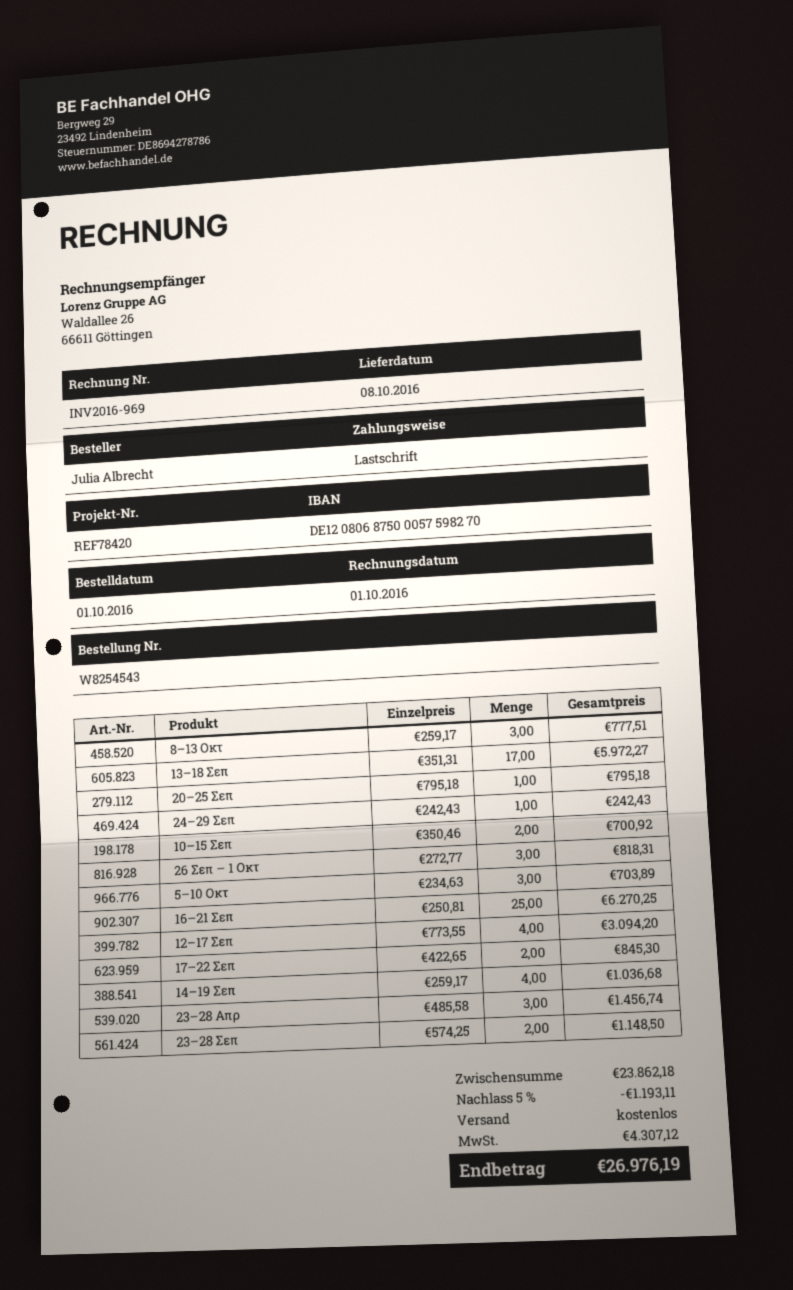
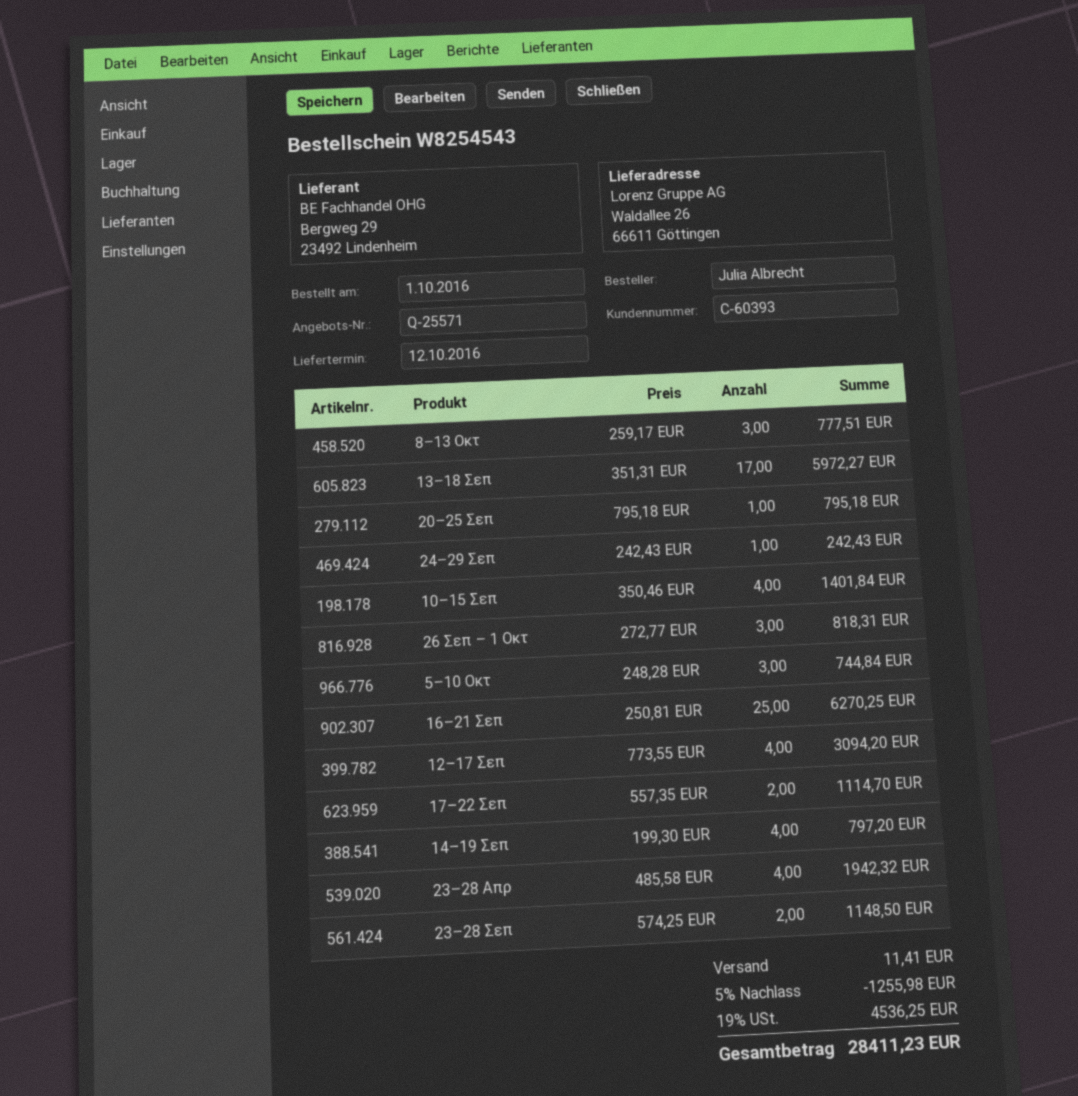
delivery date: 2016-10-08 -> 2016-10-12
10–15 Σεπ: 2 x 350.46 = 700.92 -> 4 x 350.46 = 1401.84
5–10 Οκτ: 3 x 234.63 = 703.89 -> 3 x 248.28 = 744.84
17–22 Σεπ: 2 x 422.65 = 845.30 -> 2 x 557.35 = 1114.70
14–19 Σεπ: 4 x 259.17 = 1036.68 -> 4 x 199.30 = 797.20
23–28 Απρ: 3 x 485.58 = 1456.74 -> 4 x 485.58 = 1942.32
discount: 5% = 1193.11 -> 5% = 1255.98
shipping: 0.00 -> 11.41
tax: 4307.12 -> 4536.25
total: 26976.19 -> 28411.23

